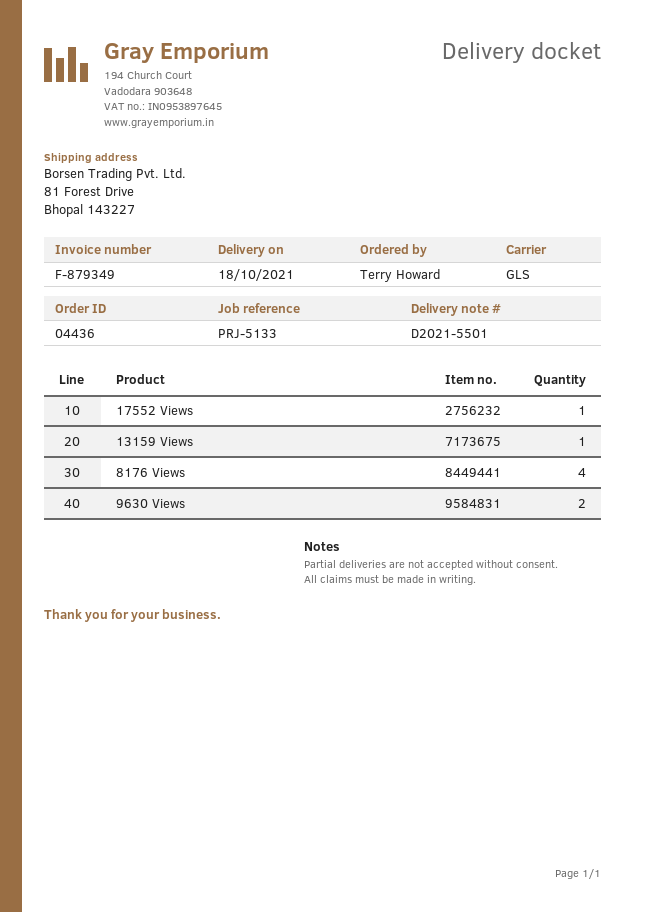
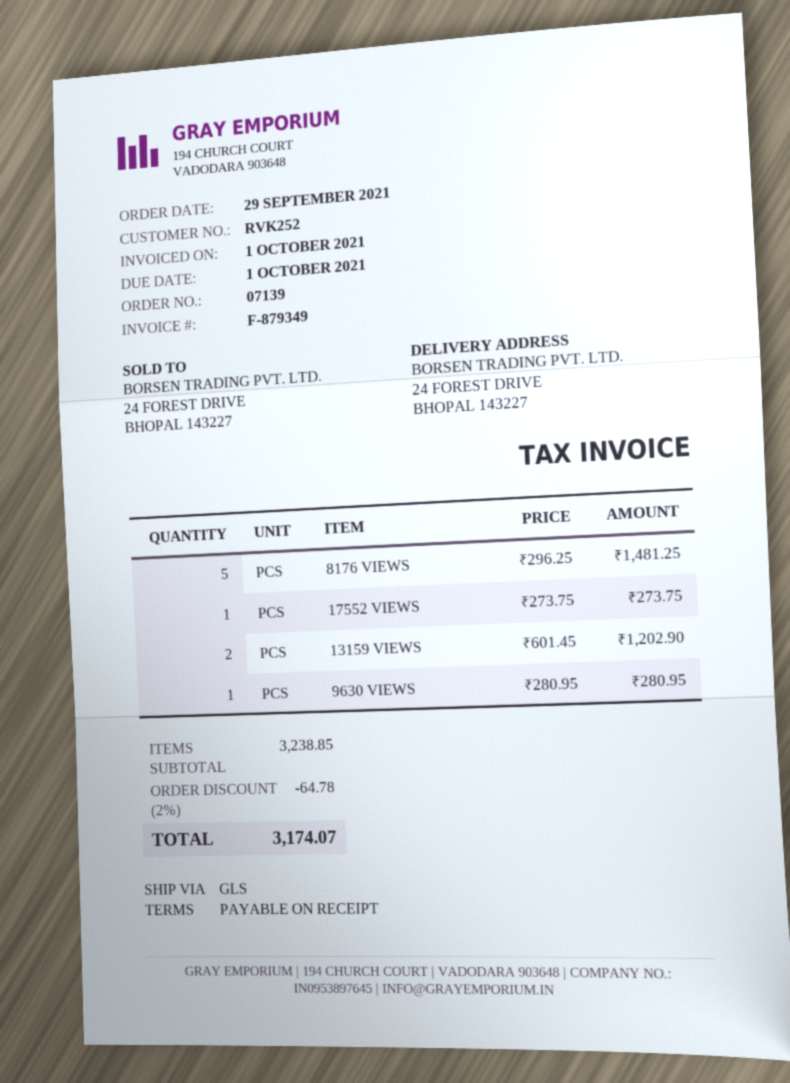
order number: 04436 -> 07139
ship to: 81 Forest Drive, Bhopal 143227 -> 24 FOREST DRIVE, BHOPAL 143227
13159 Views: 1 -> 2
8176 Views: 4 -> 5
9630 Views: 2 -> 1

